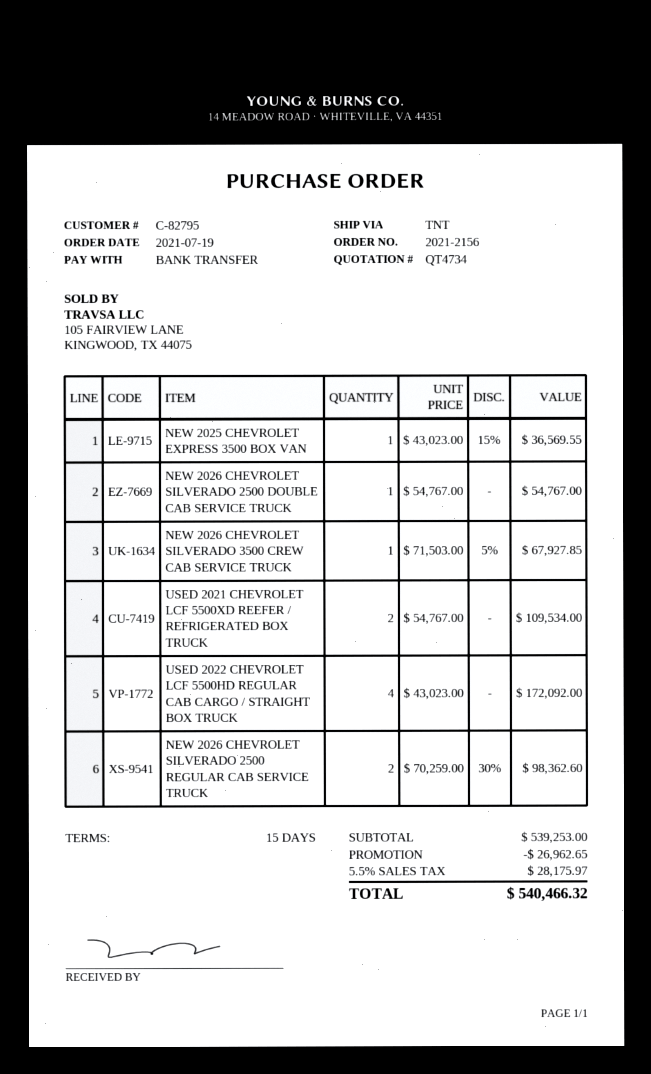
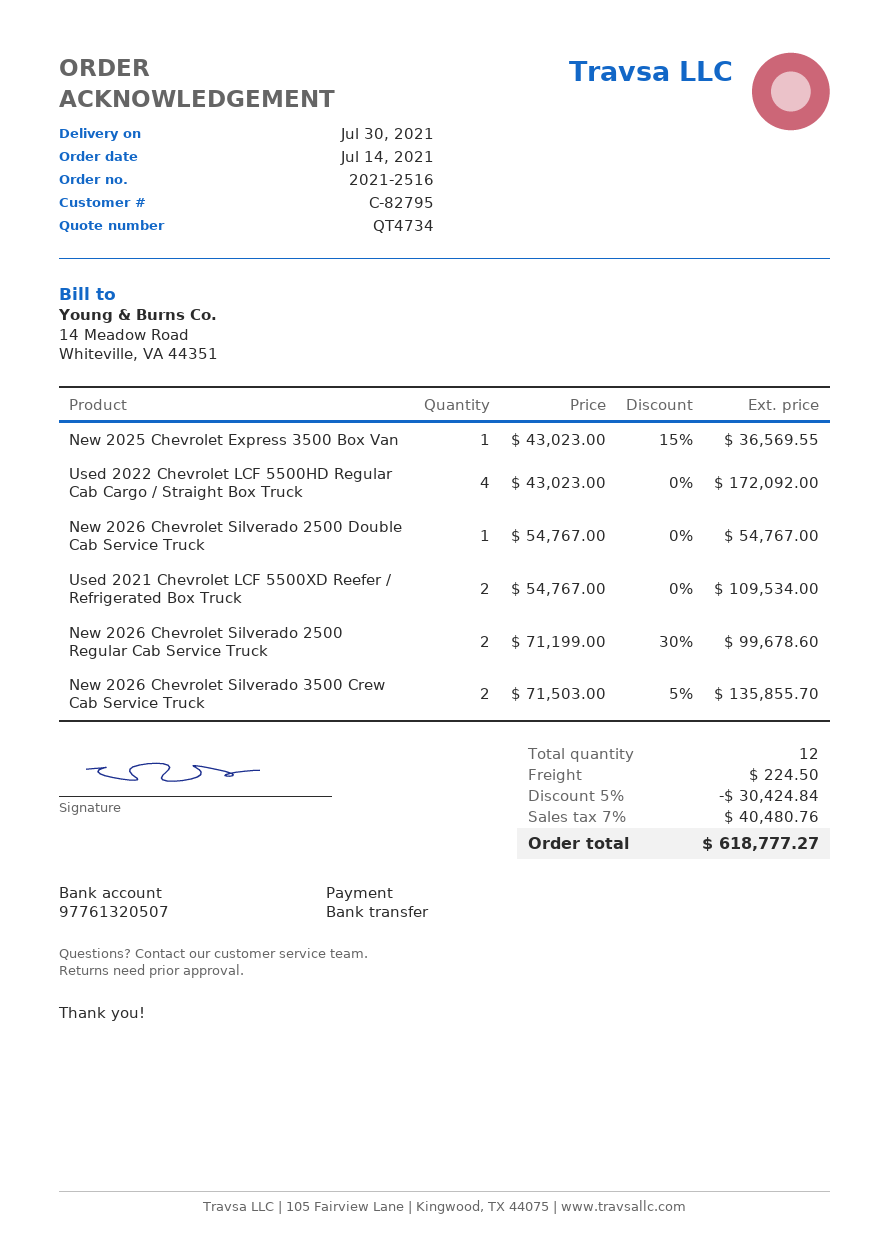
order number: 2021-2156 -> 2021-2516
order date: 2021-07-19 -> 2021-07-14
NEW 2026 CHEVROLET SILVERADO 3500 CREW CAB SERVICE TRUCK: 1 x 71503.00 - 5% = 67927.85 -> 2 x 71503.00 - 5% = 135855.70
NEW 2026 CHEVROLET SILVERADO 2500 REGULAR CAB SERVICE TRUCK: 2 x 70259.00 - 30% = 98362.60 -> 2 x 71199.00 - 30% = 99678.60
discount: 26962.65 -> 30424.84
shipping: none -> 224.50
tax: 5.5% = 28175.97 -> 7% = 40480.76
total: 540466.32 -> 618777.27

